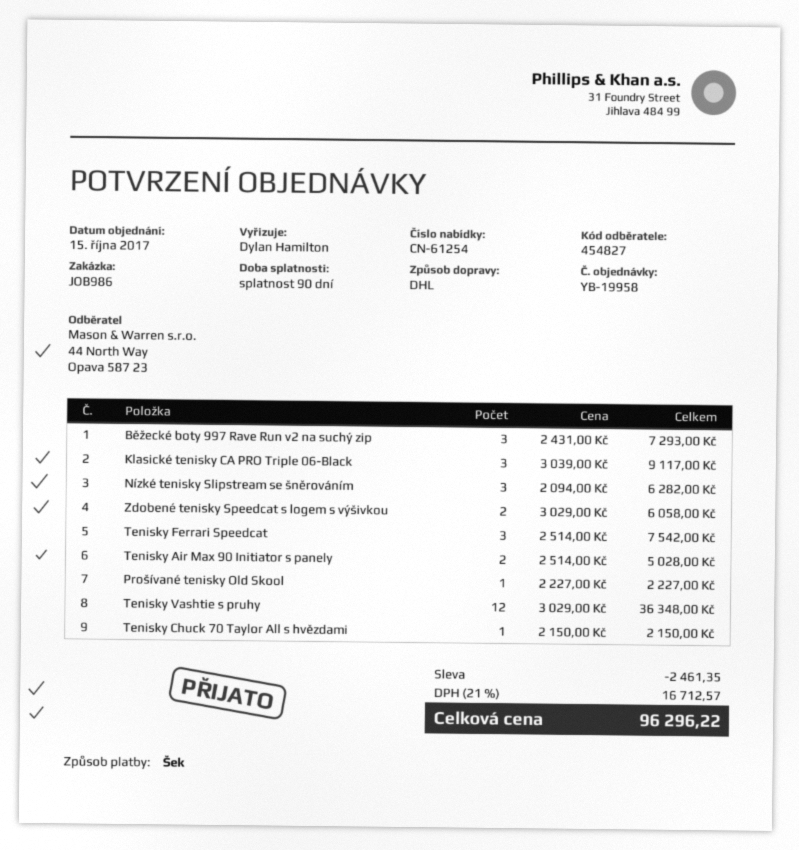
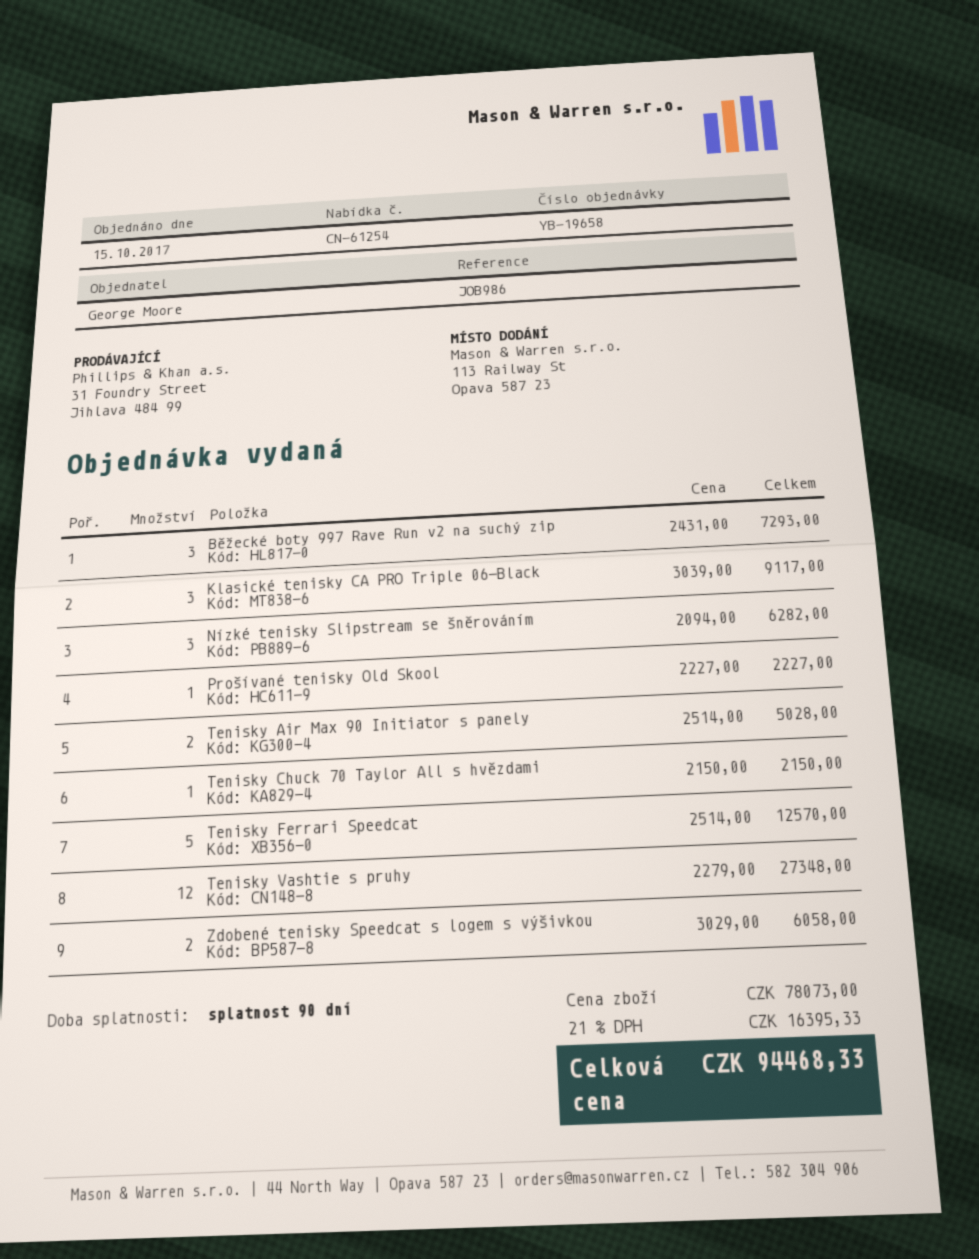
order number: YB-19958 -> YB-19658
Tenisky Ferrari Speedcat: 3 x 2514.00 = 7542.00 -> 5 x 2514.00 = 12570.00
Tenisky Vashtie s pruhy: 12 x 3029.00 = 36348.00 -> 12 x 2279.00 = 27348.00
discount: 2461.35 -> none
tax: 21% = 16712.57 -> 21% = 16395.33
total: 96296.22 -> 94468.33

